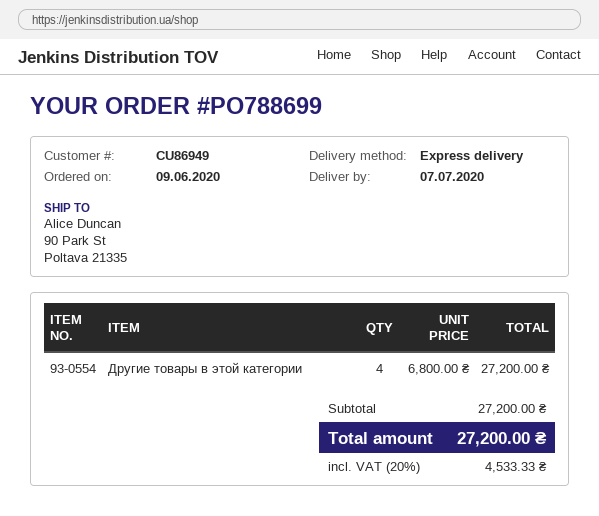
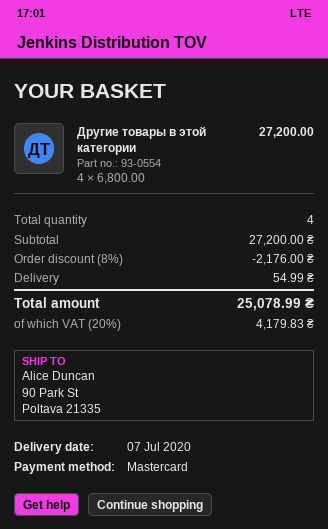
discount: none -> 8% = 2176.00
shipping: none -> 54.99
tax: 20% = 4533.33 -> 20% = 4179.83
total: 27200.00 -> 25078.99

